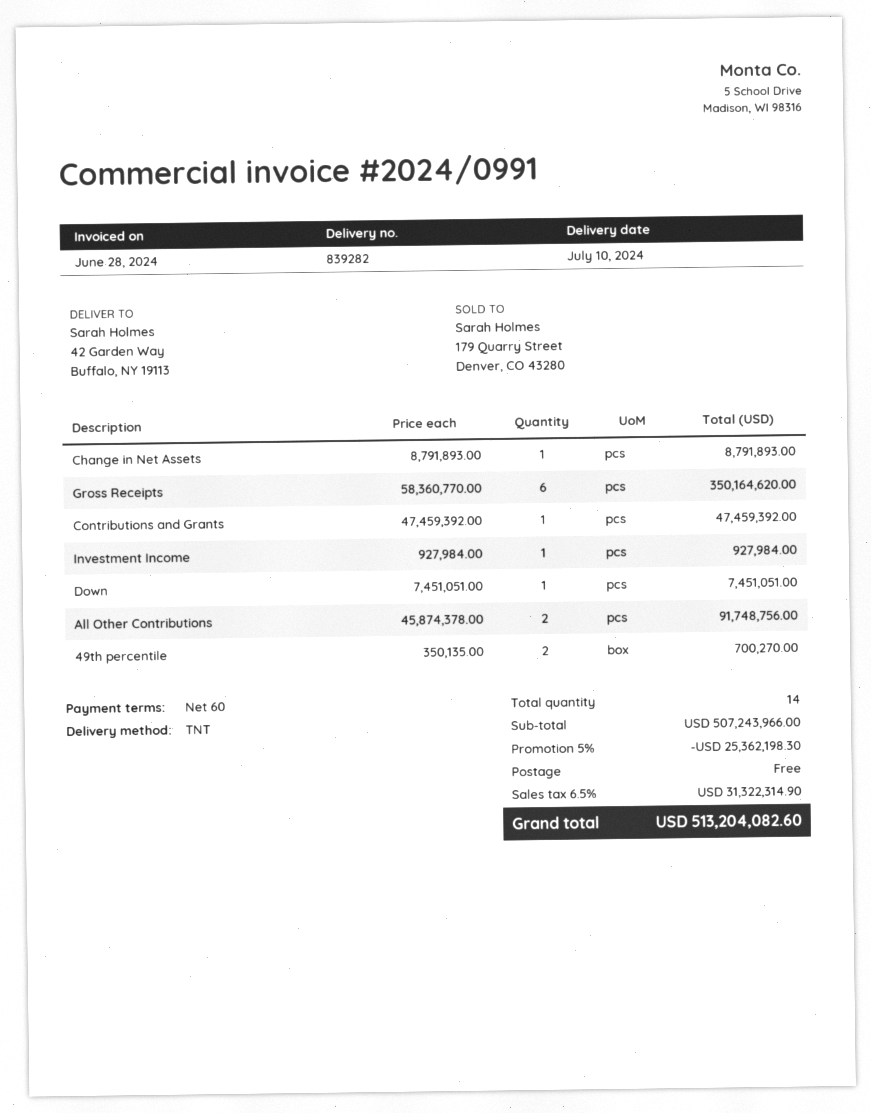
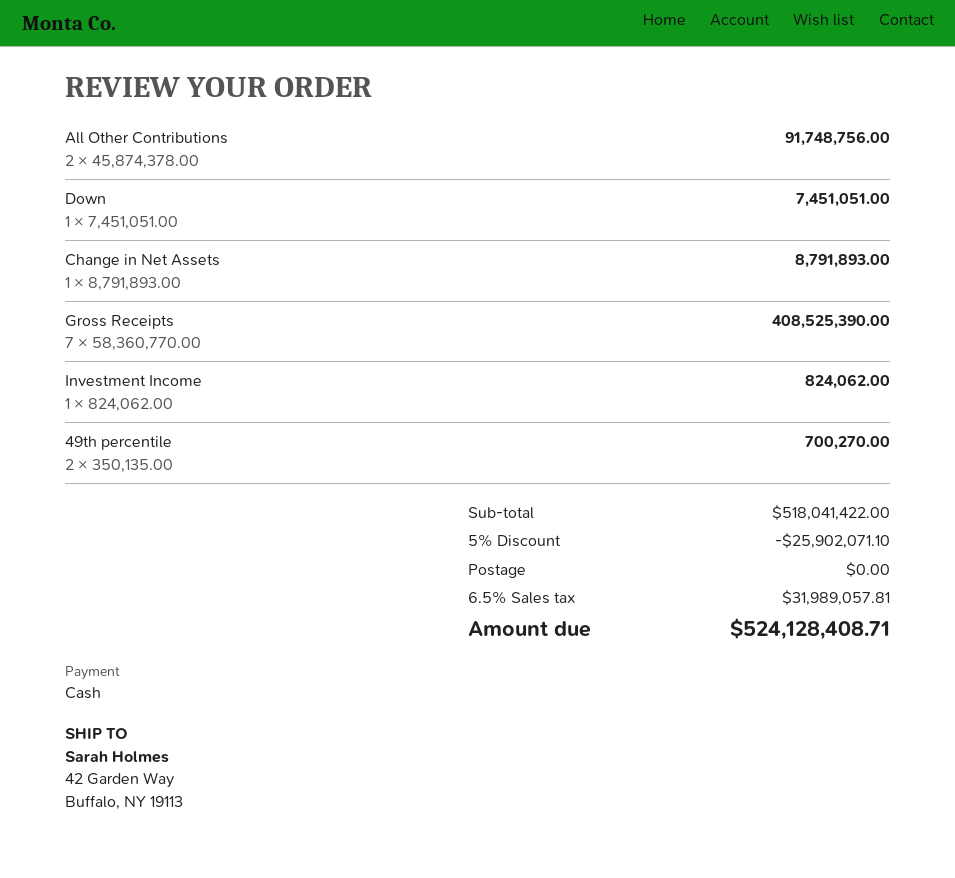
Gross Receipts: 6 x 58360770.00 = 350164620.00 -> 7 x 58360770.00 = 408525390.00
Contributions and Grants: 1 x 47459392.00 = 47459392.00 -> none
Investment Income: 1 x 927984.00 = 927984.00 -> 1 x 824062.00 = 824062.00
subtotal: 507243966.00 -> 518041422.00
discount: 5% = 25362198.30 -> 5% = 25902071.10
tax: 6.5% = 31322314.90 -> 6.5% = 31989057.81
total: 513204082.60 -> 524128408.71

